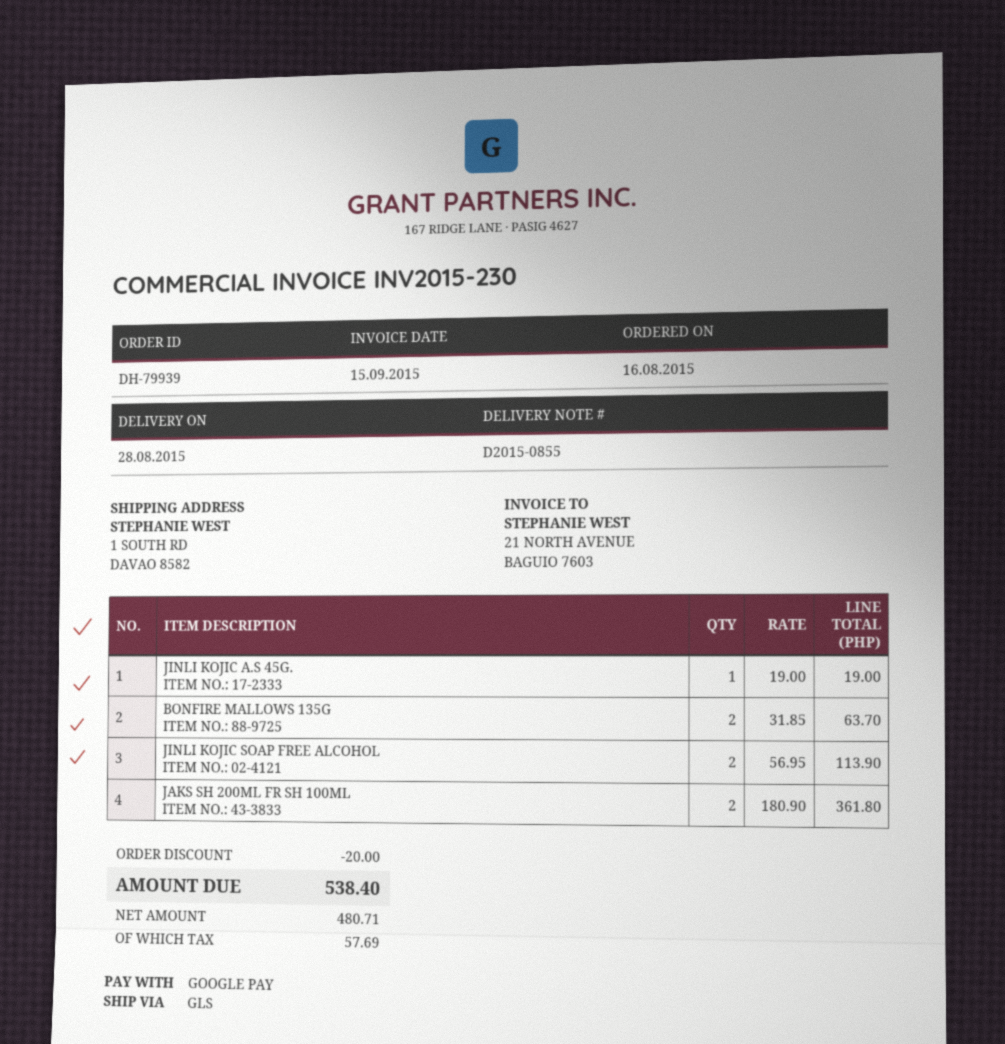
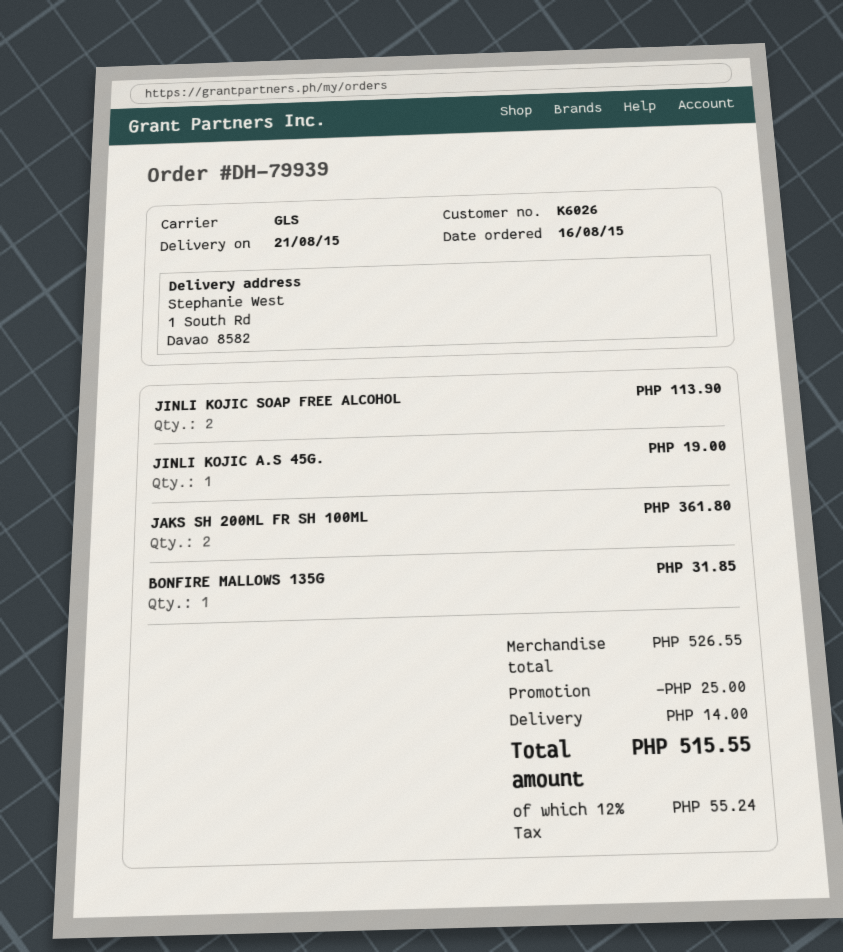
delivery date: 2015-08-28 -> 2015-08-21
BONFIRE MALLOWS 135G: 2 for 63.70 -> 1 for 31.85
discount: 20.00 -> 25.00
shipping: none -> 14.00
tax: 57.69 -> 55.24
total: 538.40 -> 515.55

